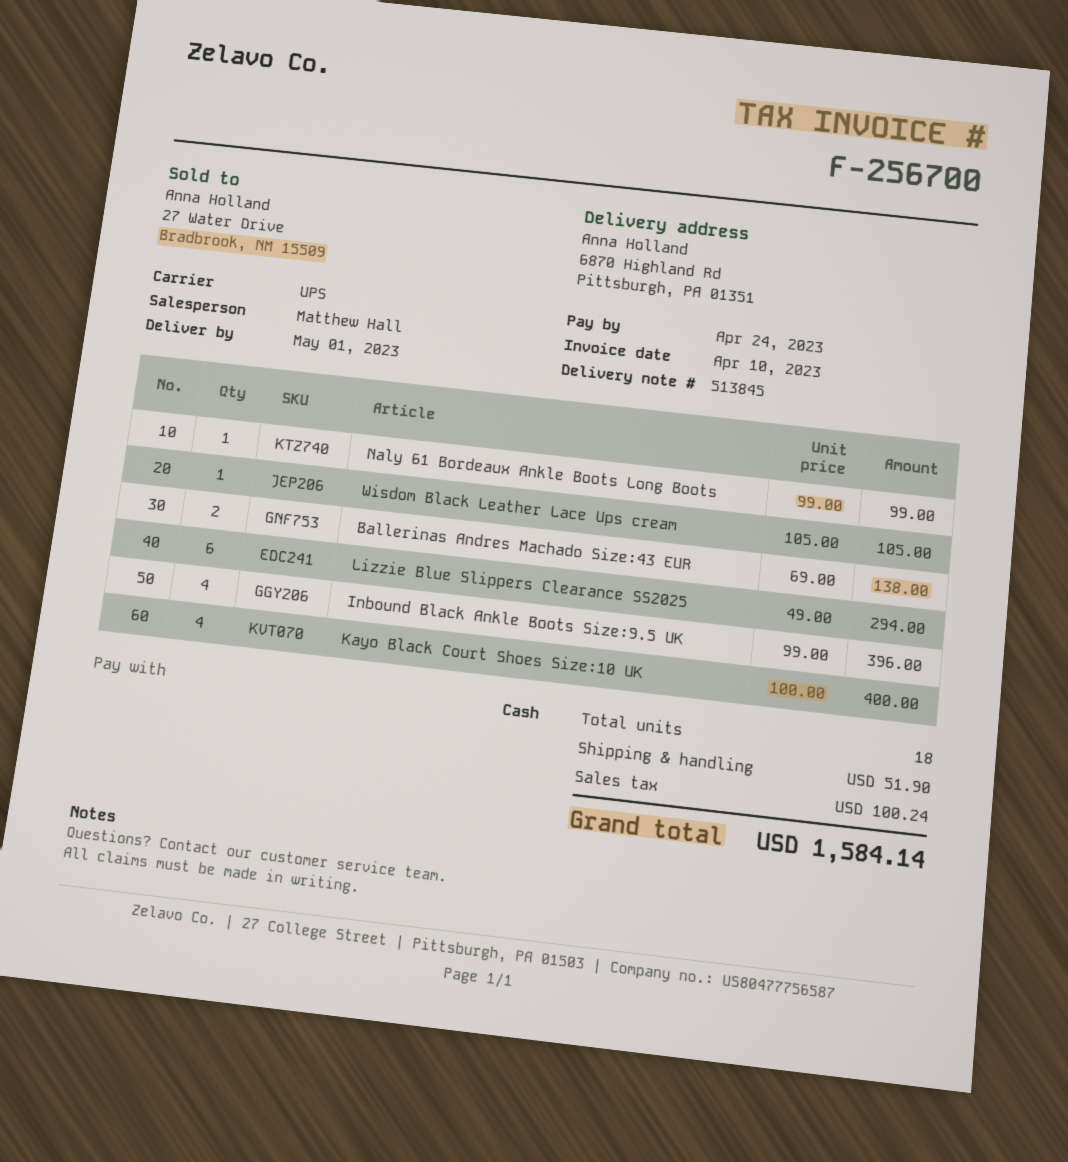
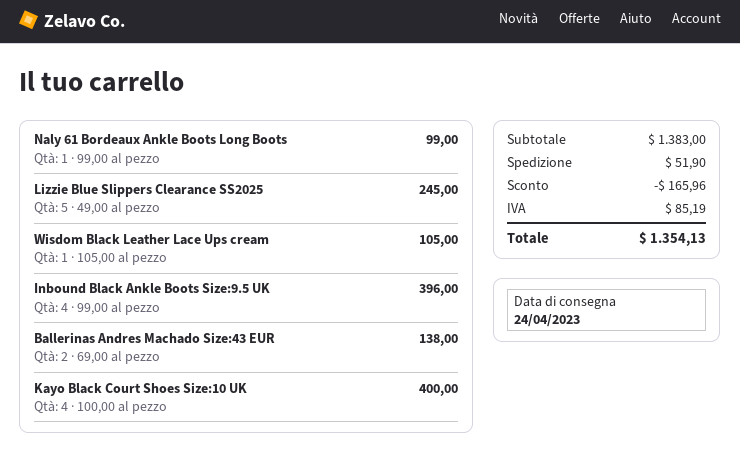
delivery date: 2023-05-01 -> 2023-04-24
Lizzie Blue Slippers Clearance SS2025: 6 x 49.00 = 294.00 -> 5 x 49.00 = 245.00
discount: none -> 165.96
tax: 100.24 -> 85.19
total: 1584.14 -> 1354.13

